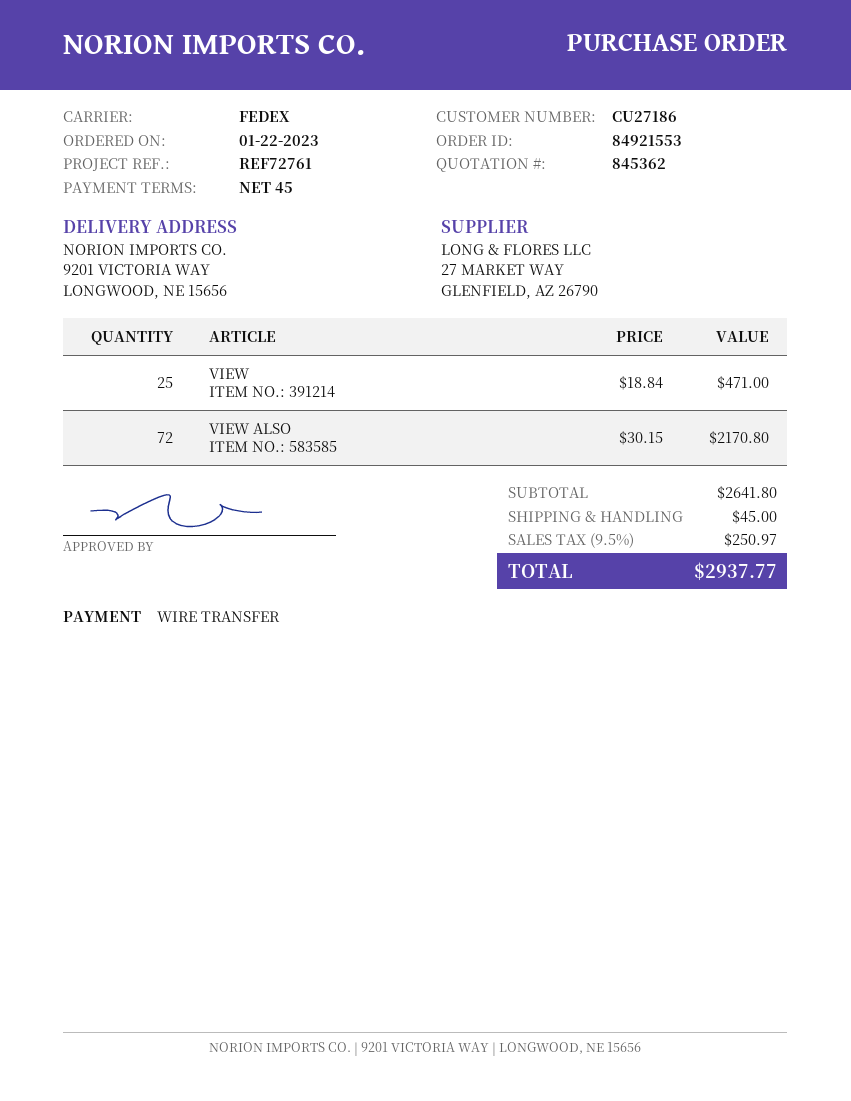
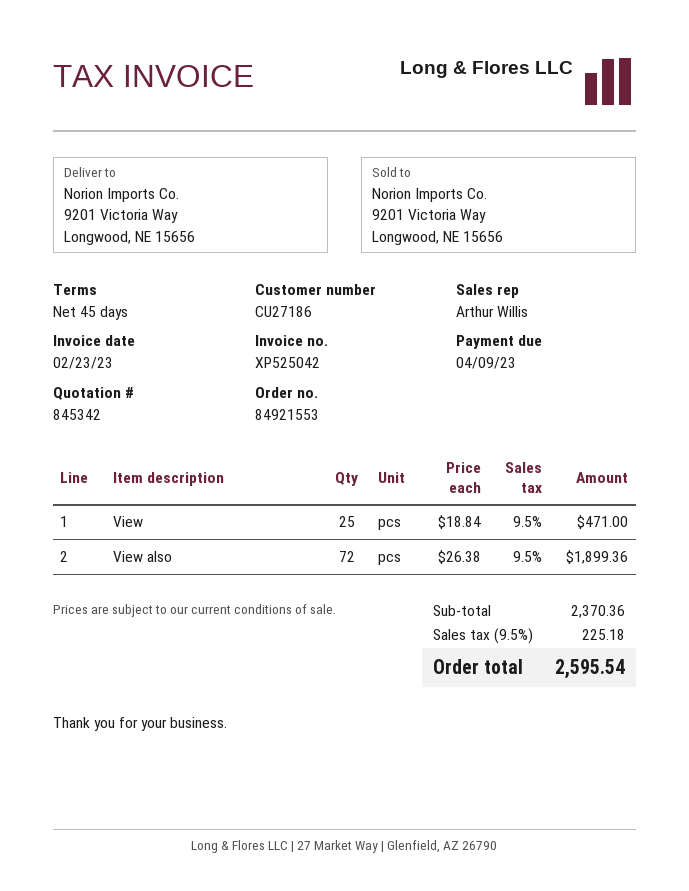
quote number: 845362 -> 845342
VIEW ALSO: 72 x 30.15 = 2170.80 -> 72 x 26.38 = 1899.36
subtotal: 2641.80 -> 2370.36
shipping: 45.00 -> none
tax: 9.5% = 250.97 -> 9.5% = 225.18
total: 2937.77 -> 2595.54

